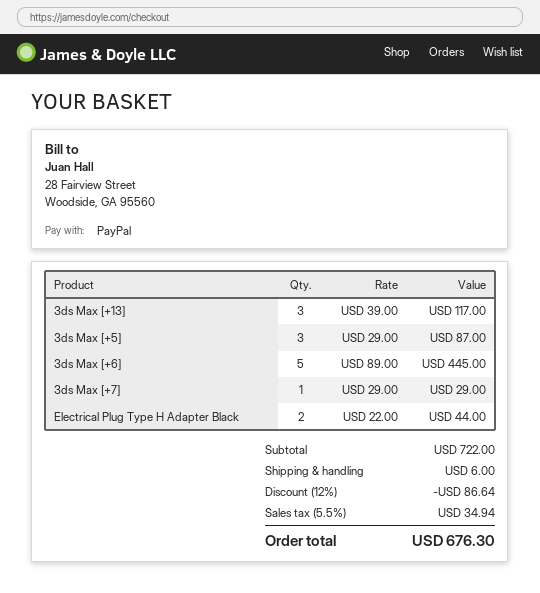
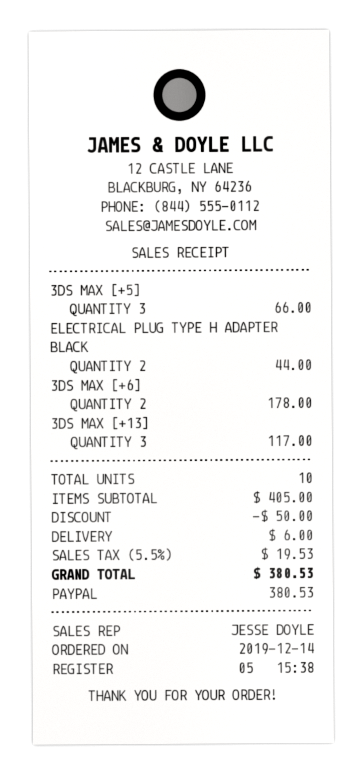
3ds Max [+5]: 3 for 87.00 -> 3 for 66.00
3ds Max [+6]: 5 for 445.00 -> 2 for 178.00
3ds Max [+7]: 1 for 29.00 -> none
subtotal: 722.00 -> 405.00
discount: 86.64 -> 50.00
tax: 5.5% = 34.94 -> 5.5% = 19.53
total: 676.30 -> 380.53

